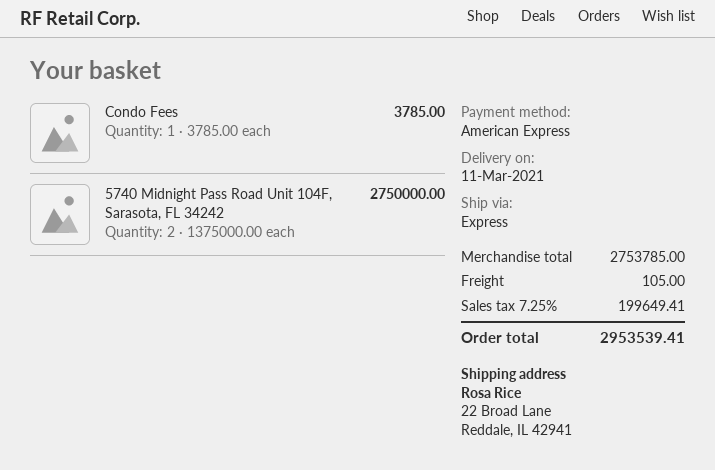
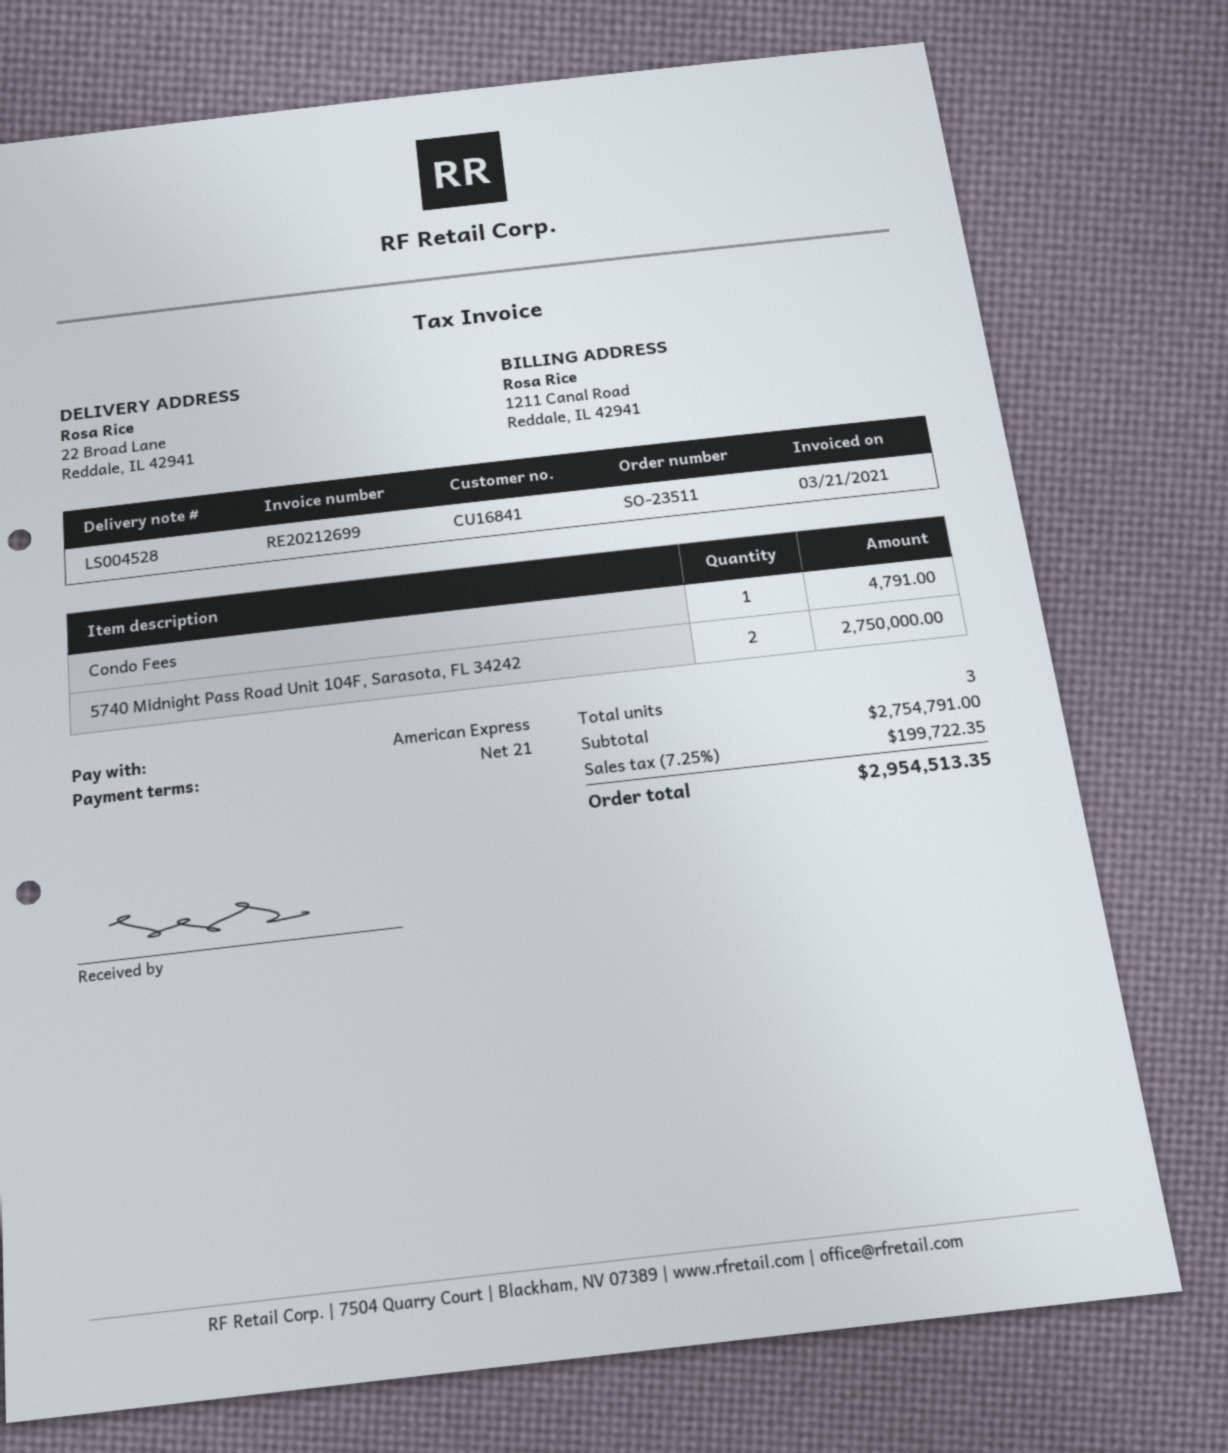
Condo Fees: 1 for 3785.00 -> 1 for 4791.00
subtotal: 2753785.00 -> 2754791.00
shipping: 105.00 -> none
tax: 7.25% = 199649.41 -> 7.25% = 199722.35
total: 2953539.41 -> 2954513.35

